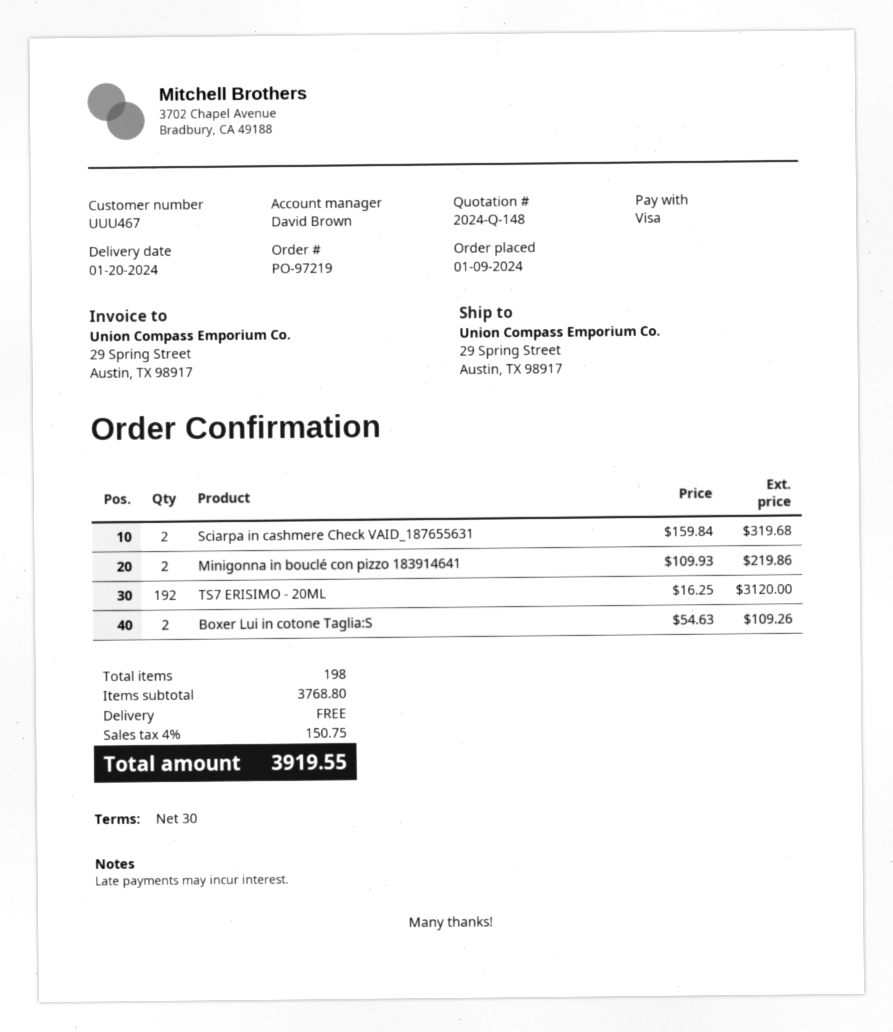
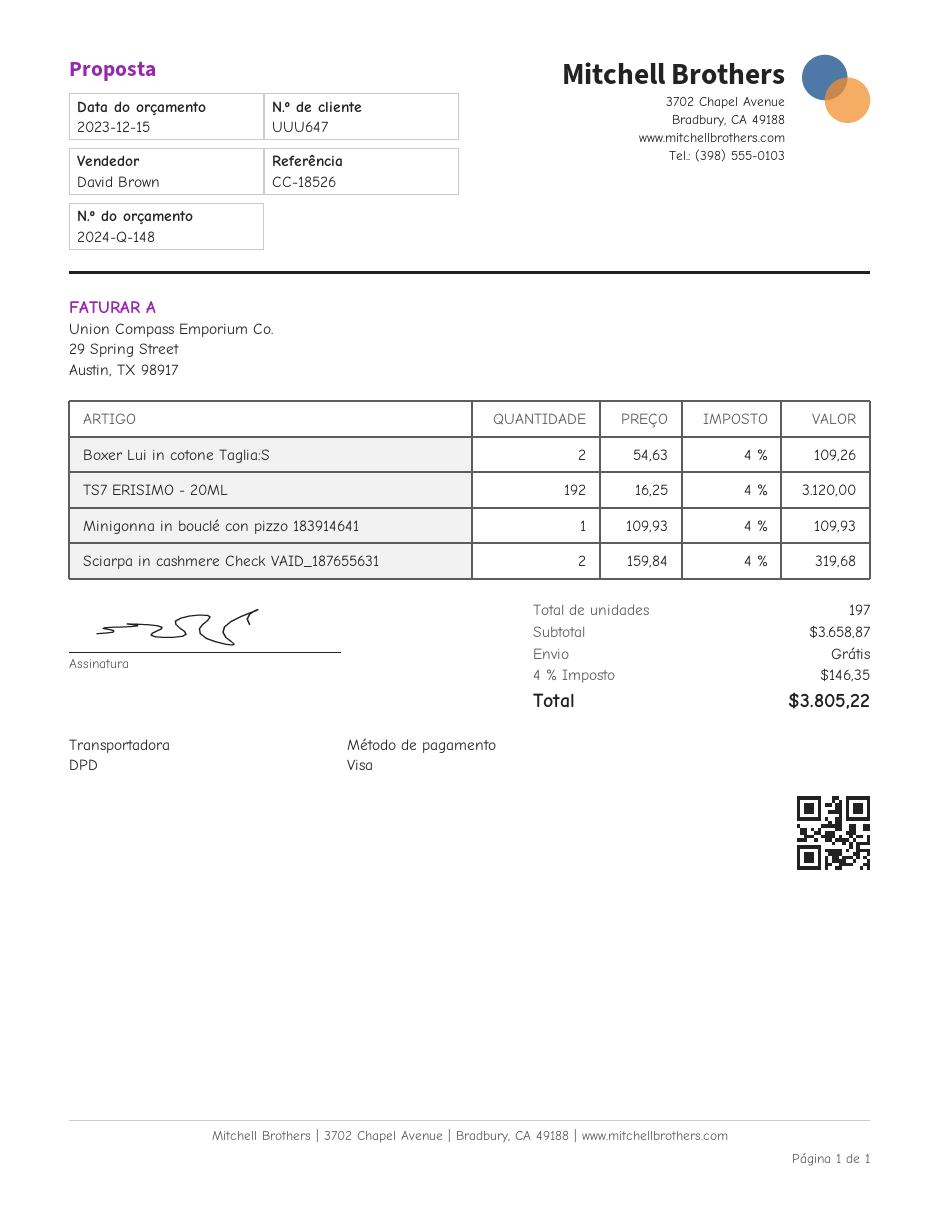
customer number: UUU467 -> UUU647
Minigonna in bouclé con pizzo 183914641: 2 x 109.93 = 219.86 -> 1 x 109.93 = 109.93
total quantity: 198 -> 197
subtotal: 3768.80 -> 3658.87
tax: 4% = 150.75 -> 4% = 146.35
total: 3919.55 -> 3805.22

